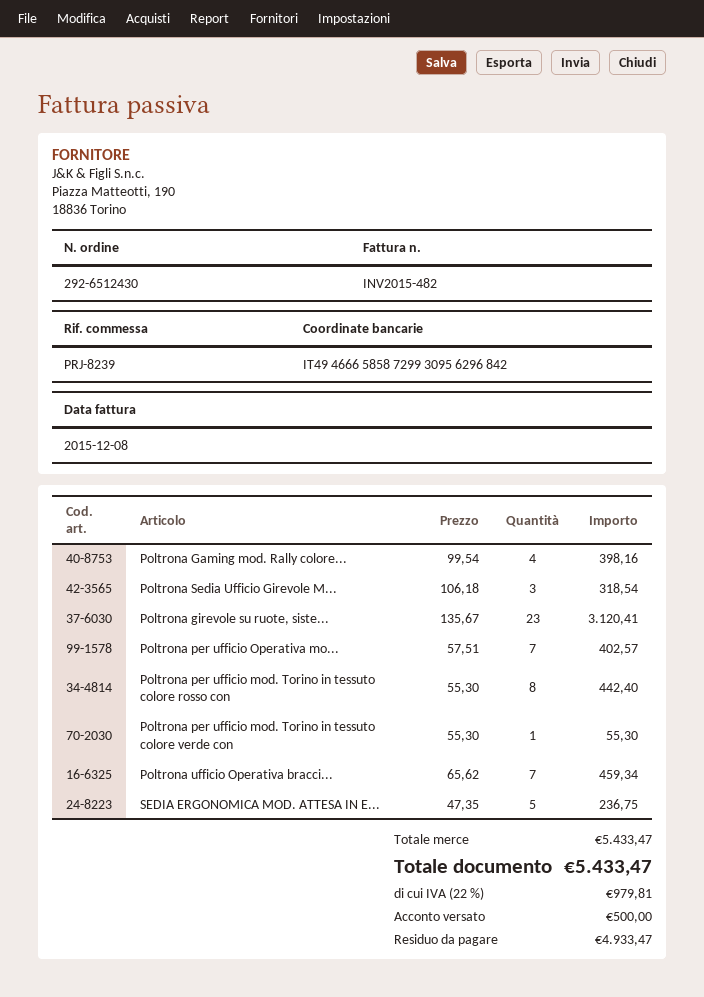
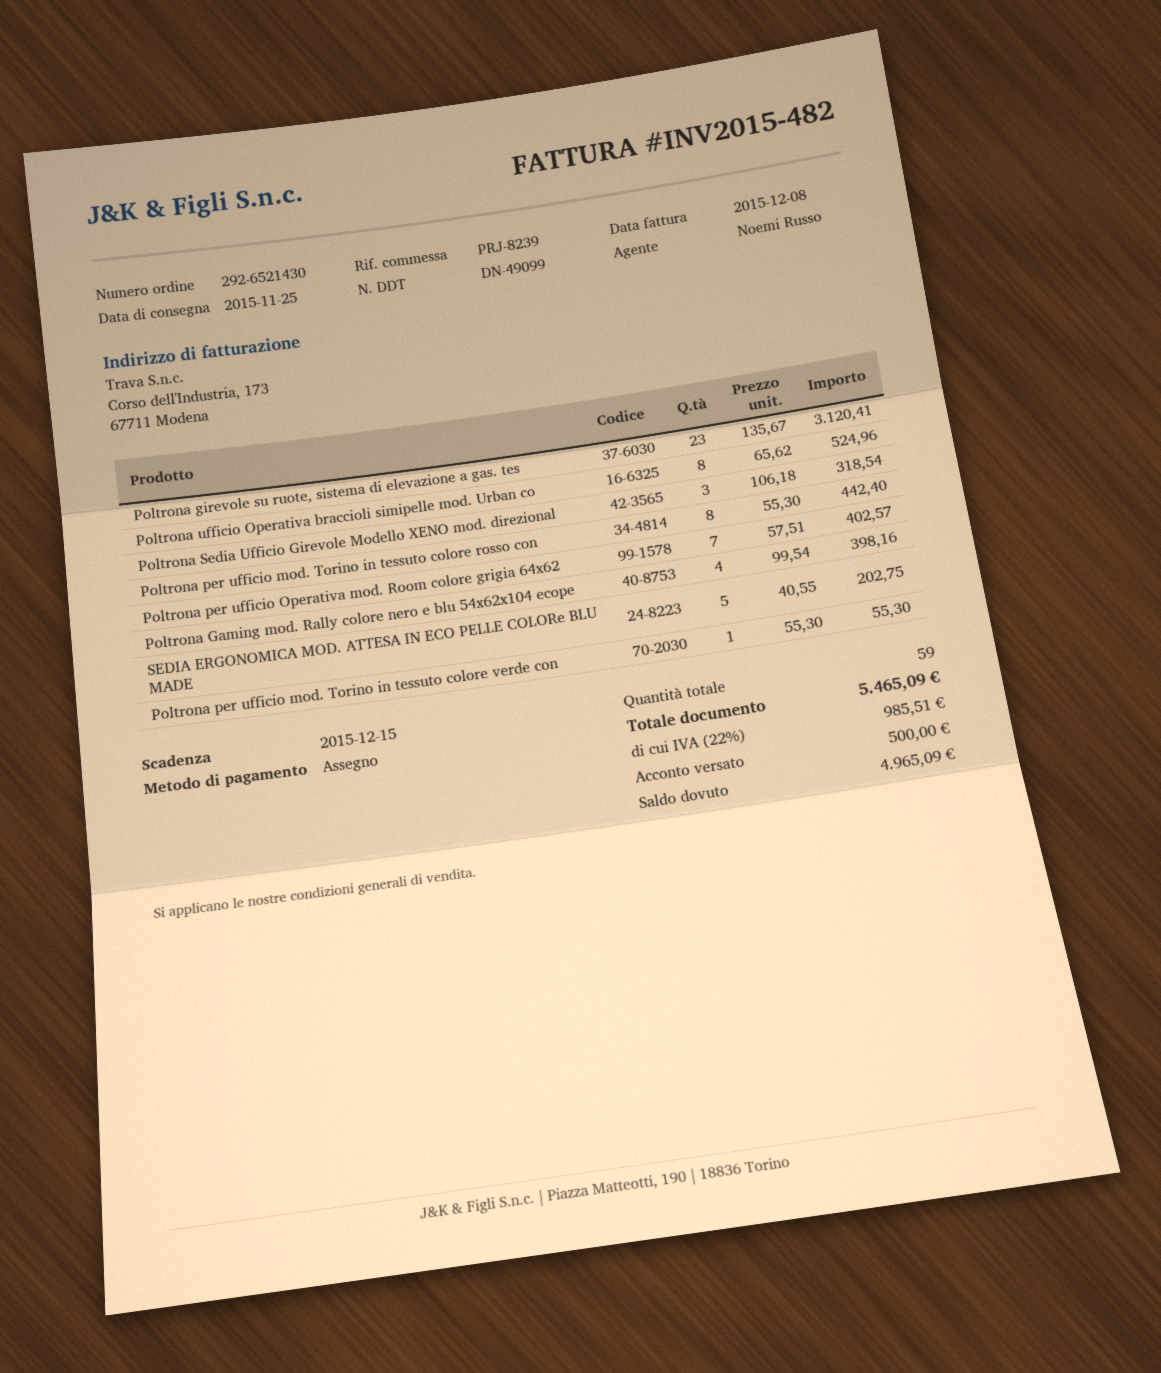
order number: 292-6512430 -> 292-6521430
Poltrona ufficio Operativa bracci...: 7 x 65.62 = 459.34 -> 8 x 65.62 = 524.96
SEDIA ERGONOMICA MOD. ATTESA IN E...: 5 x 47.35 = 236.75 -> 5 x 40.55 = 202.75
tax: 22% = 979.81 -> 22% = 985.51
total: 5433.47 -> 5465.09
balance: 4933.47 -> 4965.09

